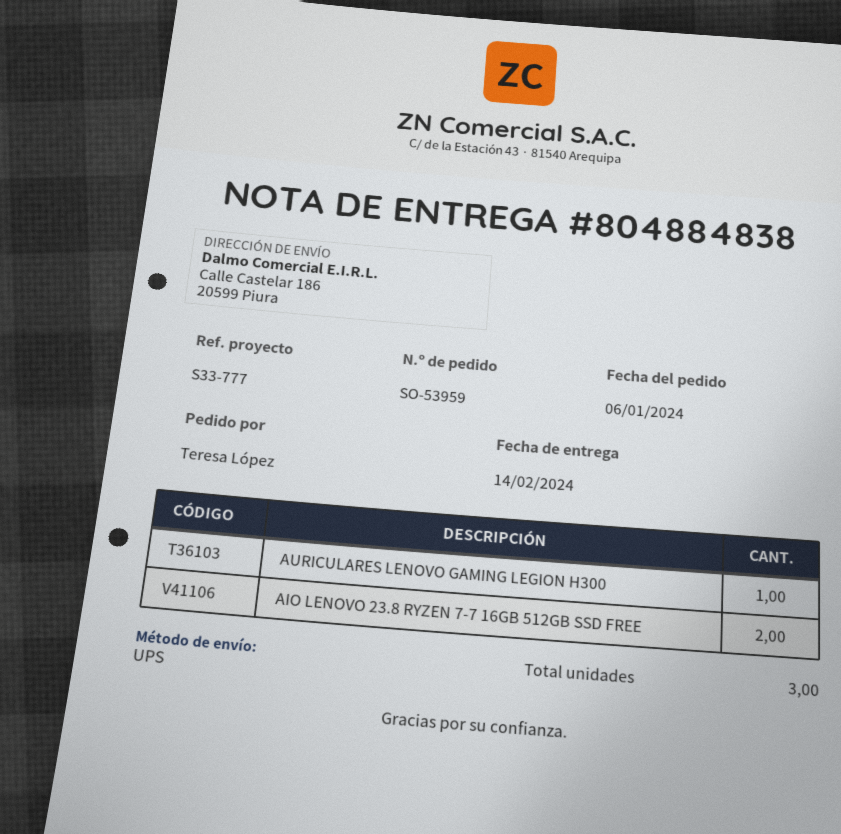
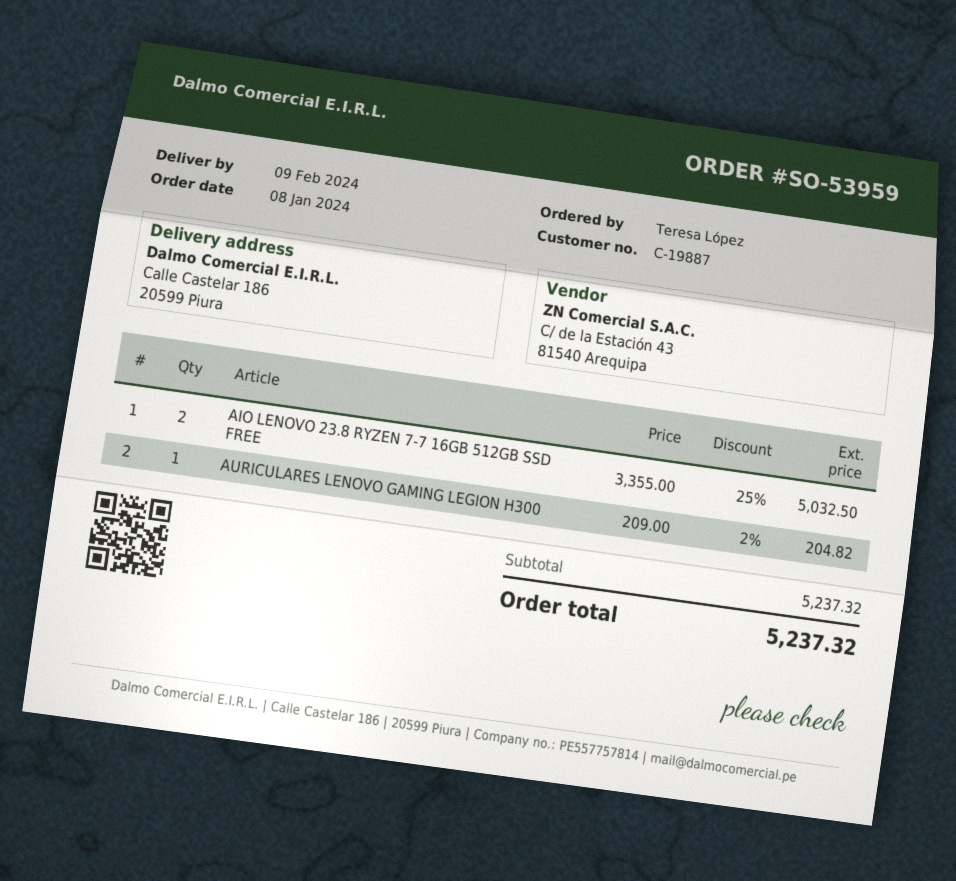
order date: 2024-01-06 -> 2024-01-08
delivery date: 2024-02-14 -> 2024-02-09

